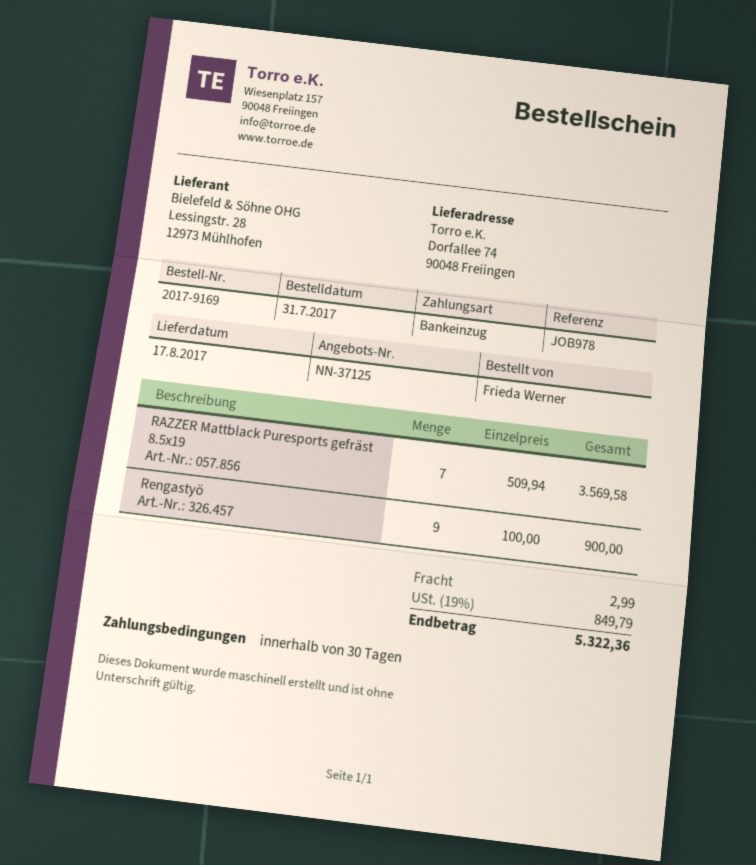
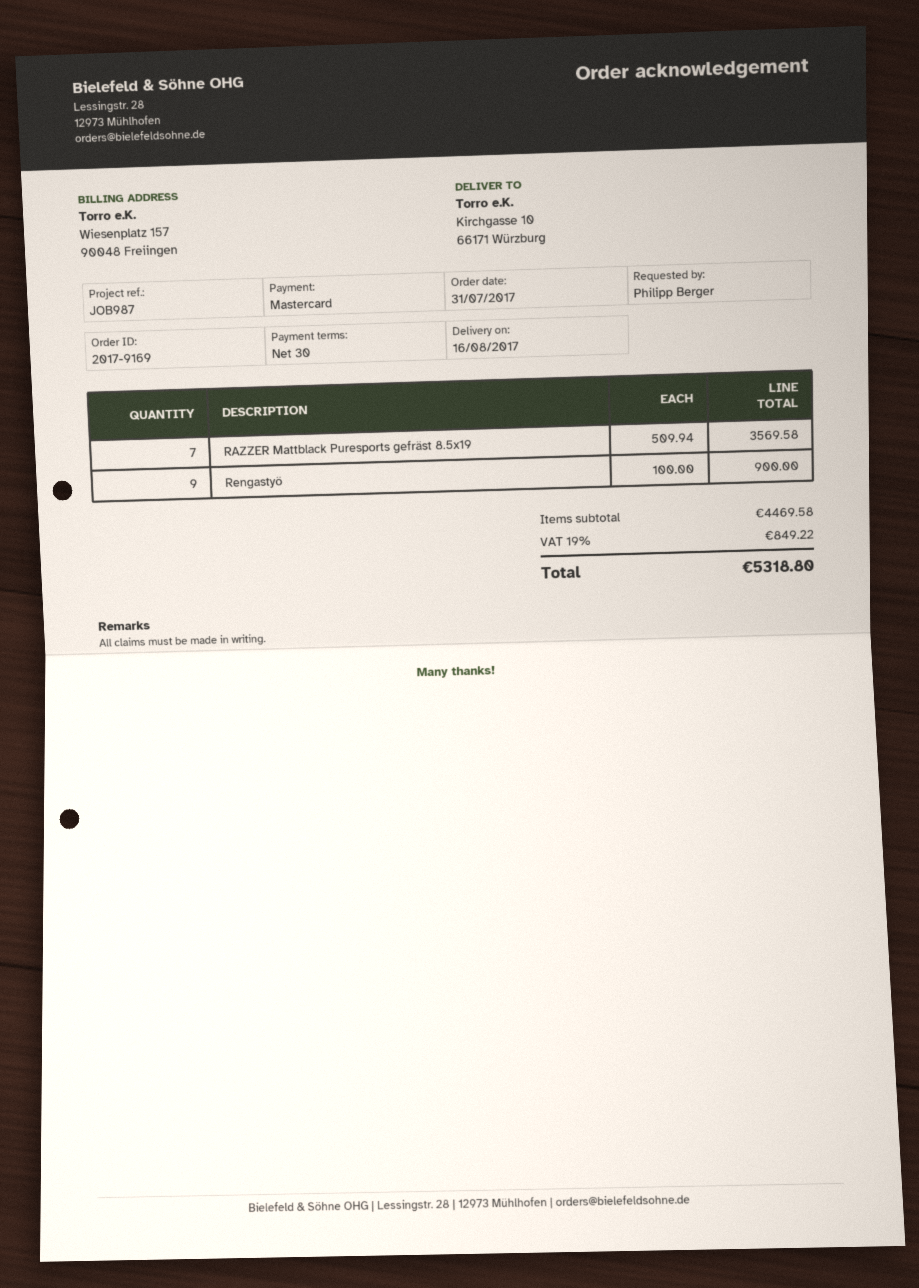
delivery date: 2017-08-17 -> 2017-08-16
reference: JOB978 -> JOB987
ordered by: Frieda Werner -> Philipp Berger
payment method: direct debit -> Mastercard
ship to: Dorfallee 74, 90048 Freiingen -> Kirchgasse 10, 66171 Würzburg
shipping: 2.99 -> none
tax: 19% = 849.79 -> 19% = 849.22
total: 5322.36 -> 5318.80

